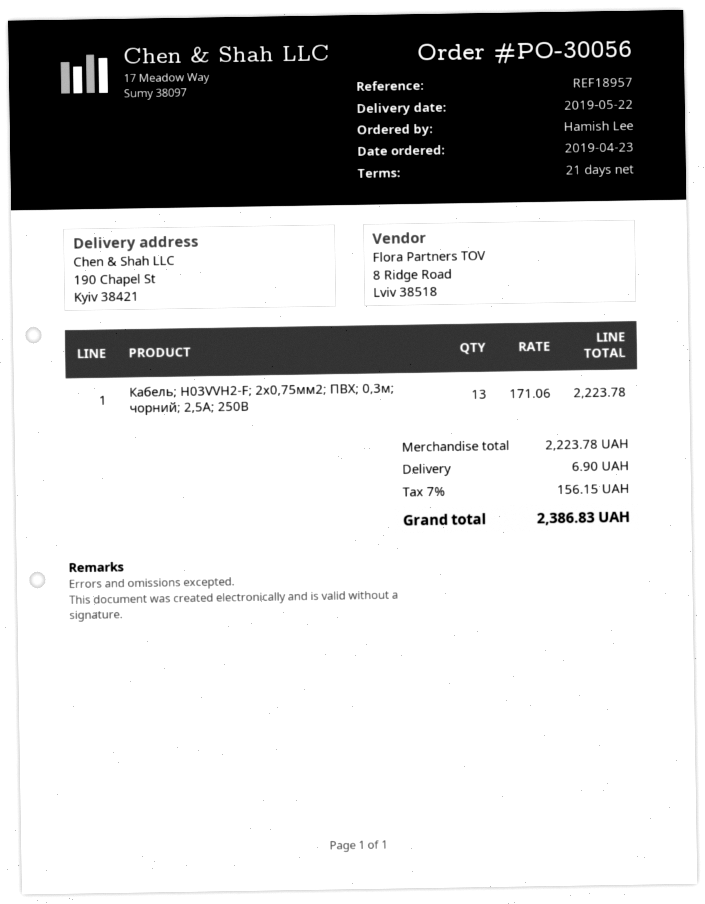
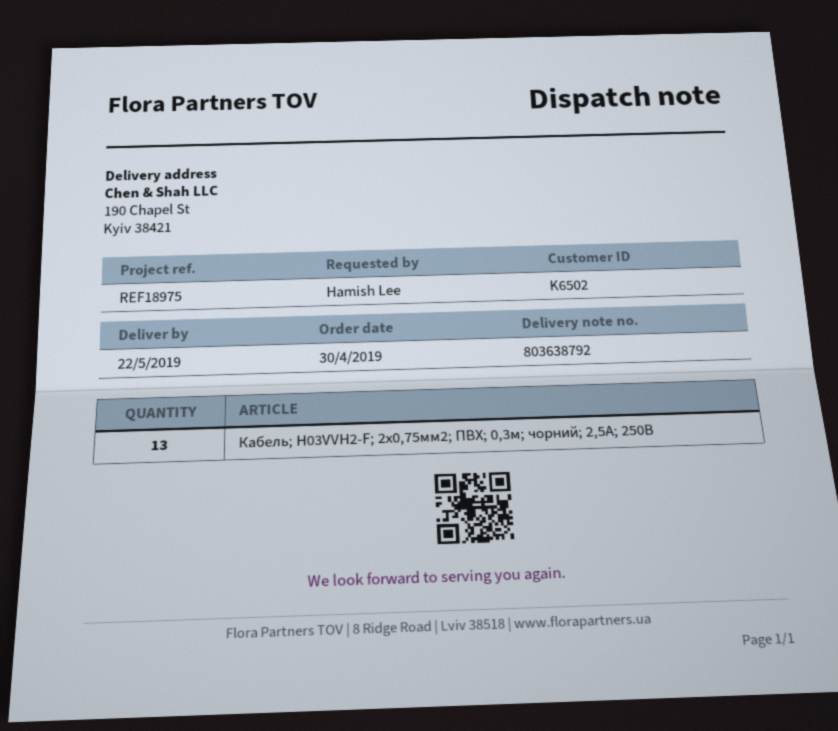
order date: 2019-04-23 -> 2019-04-30
reference: REF18957 -> REF18975

